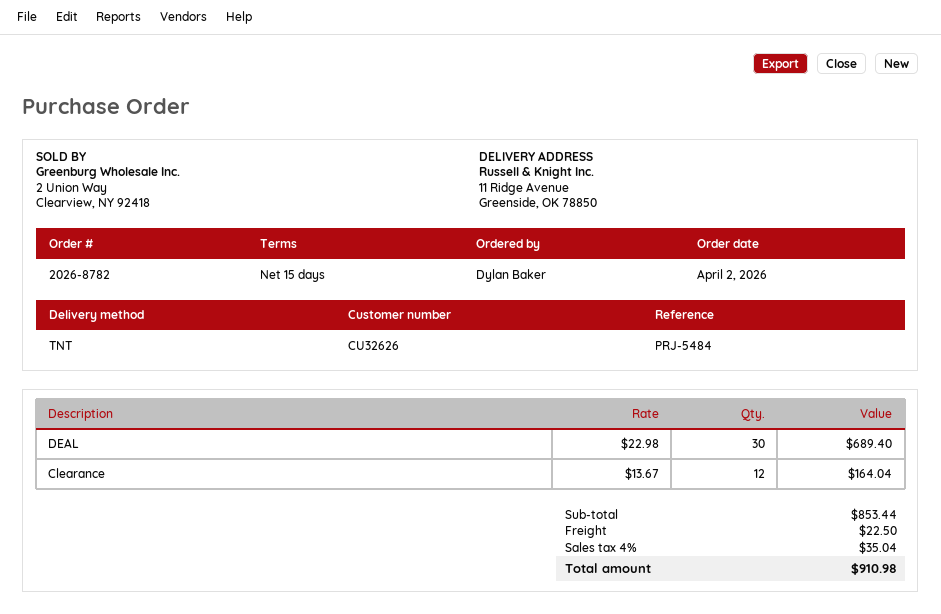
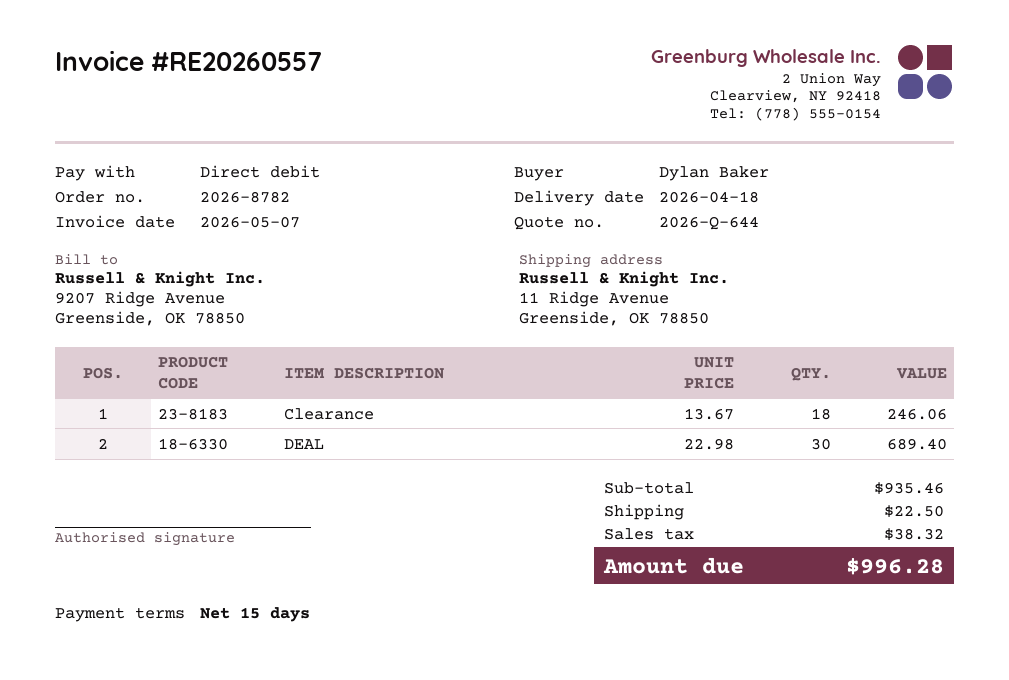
Clearance: 12 x 13.67 = 164.04 -> 18 x 13.67 = 246.06
subtotal: 853.44 -> 935.46
tax: 35.04 -> 38.32
total: 910.98 -> 996.28

